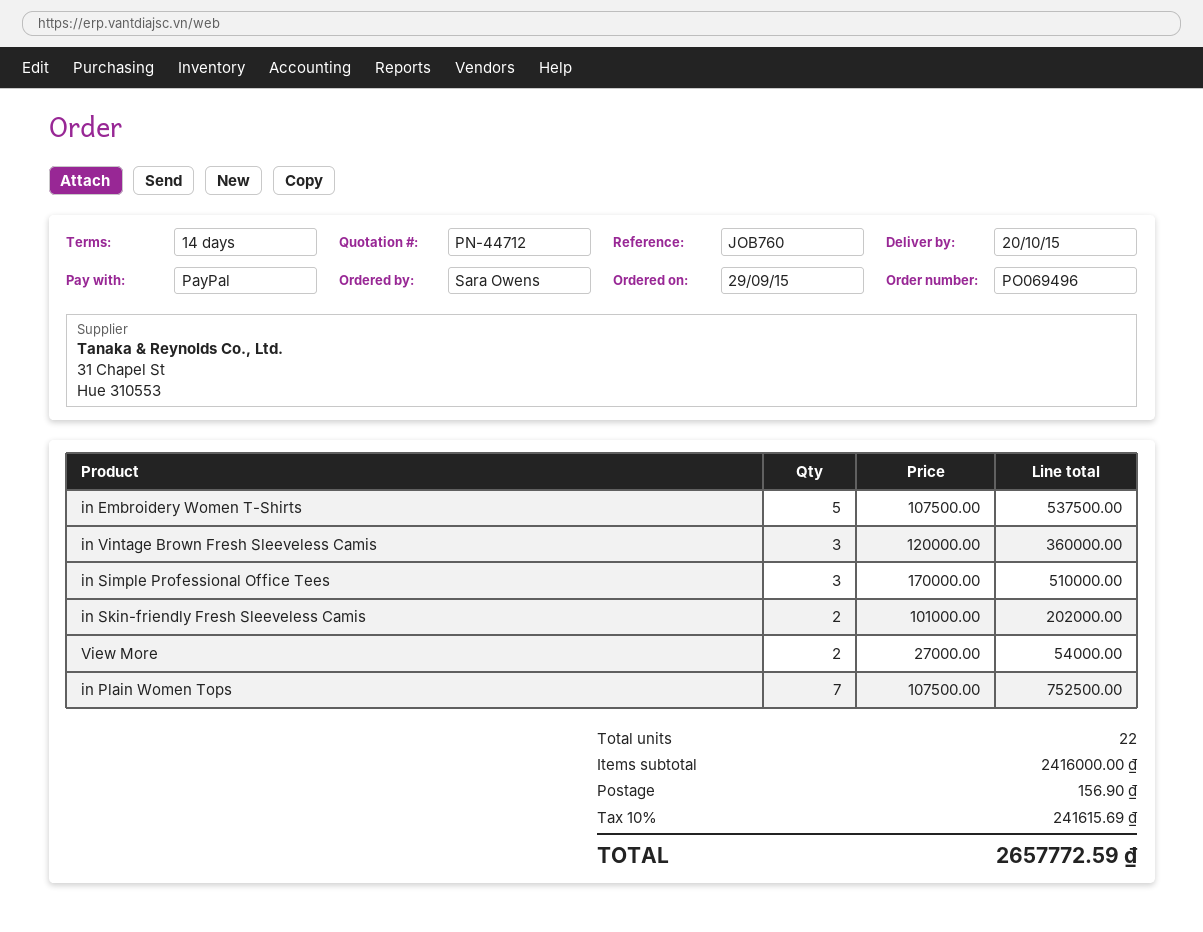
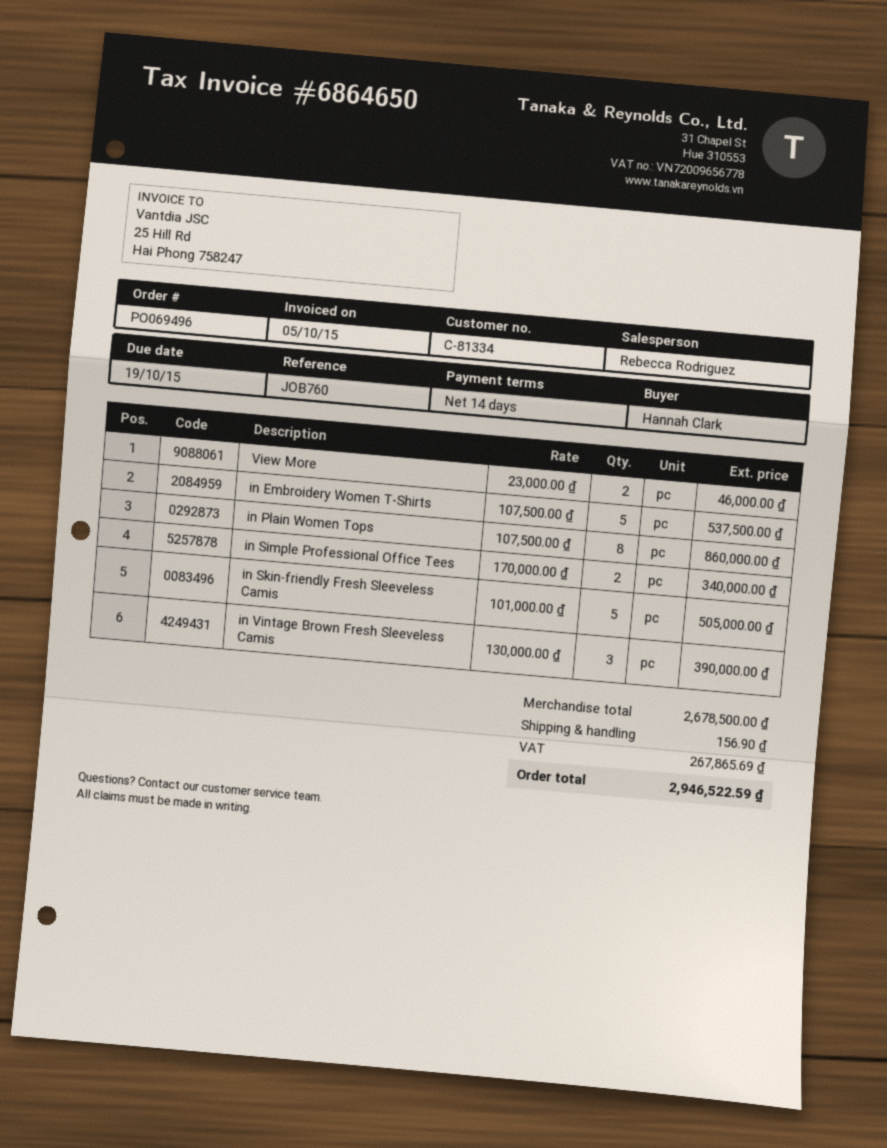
ordered by: Sara Owens -> Hannah Clark
in Vintage Brown Fresh Sleeveless Camis: 3 x 120000.00 = 360000.00 -> 3 x 130000.00 = 390000.00
in Simple Professional Office Tees: 3 x 170000.00 = 510000.00 -> 2 x 170000.00 = 340000.00
in Skin-friendly Fresh Sleeveless Camis: 2 x 101000.00 = 202000.00 -> 5 x 101000.00 = 505000.00
View More: 2 x 27000.00 = 54000.00 -> 2 x 23000.00 = 46000.00
in Plain Women Tops: 7 x 107500.00 = 752500.00 -> 8 x 107500.00 = 860000.00
subtotal: 2416000.00 -> 2678500.00
tax: 241615.69 -> 267865.69
total: 2657772.59 -> 2946522.59

